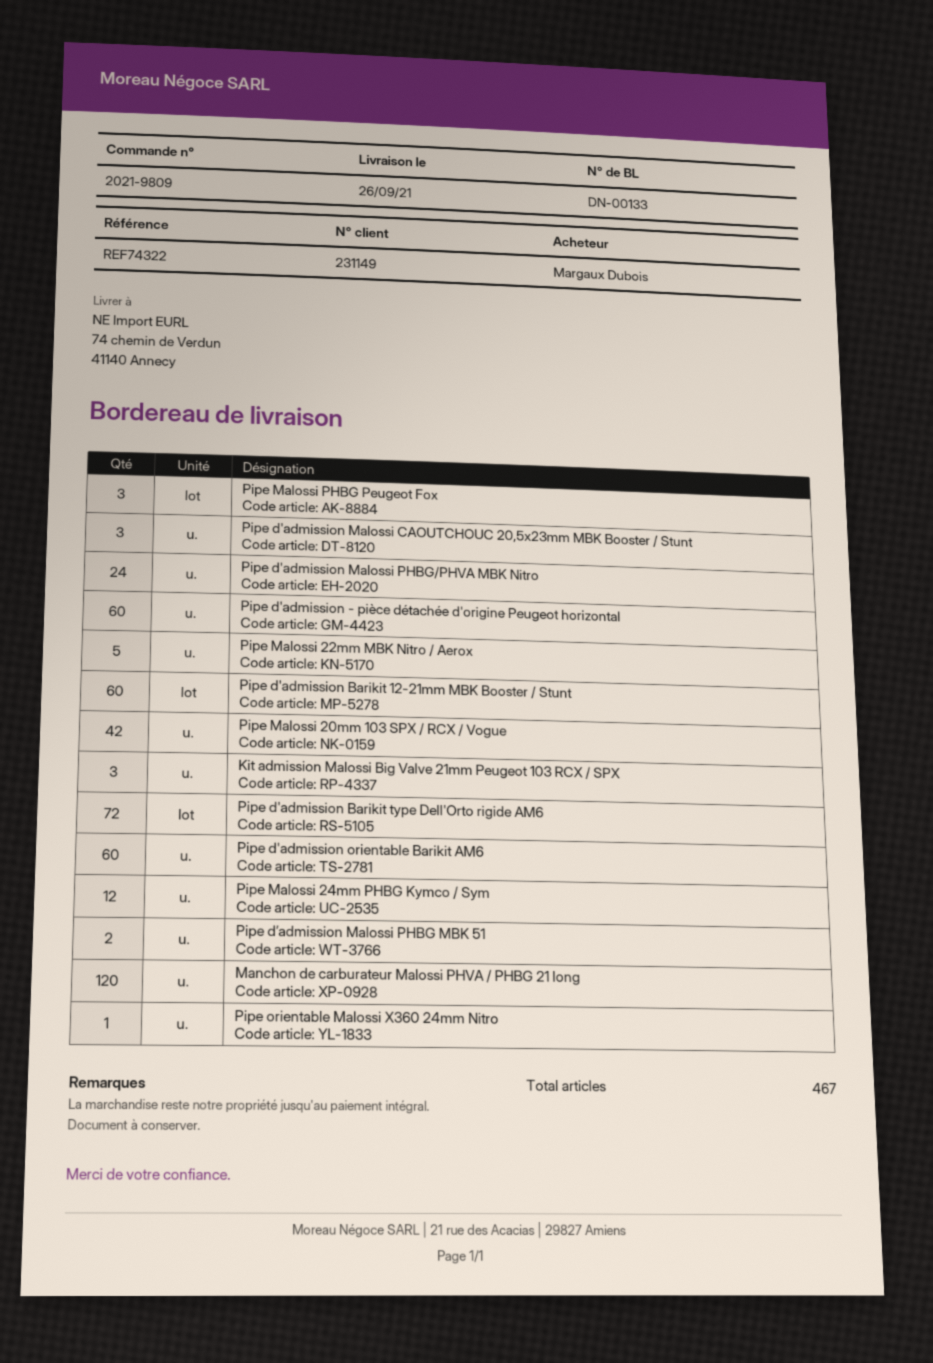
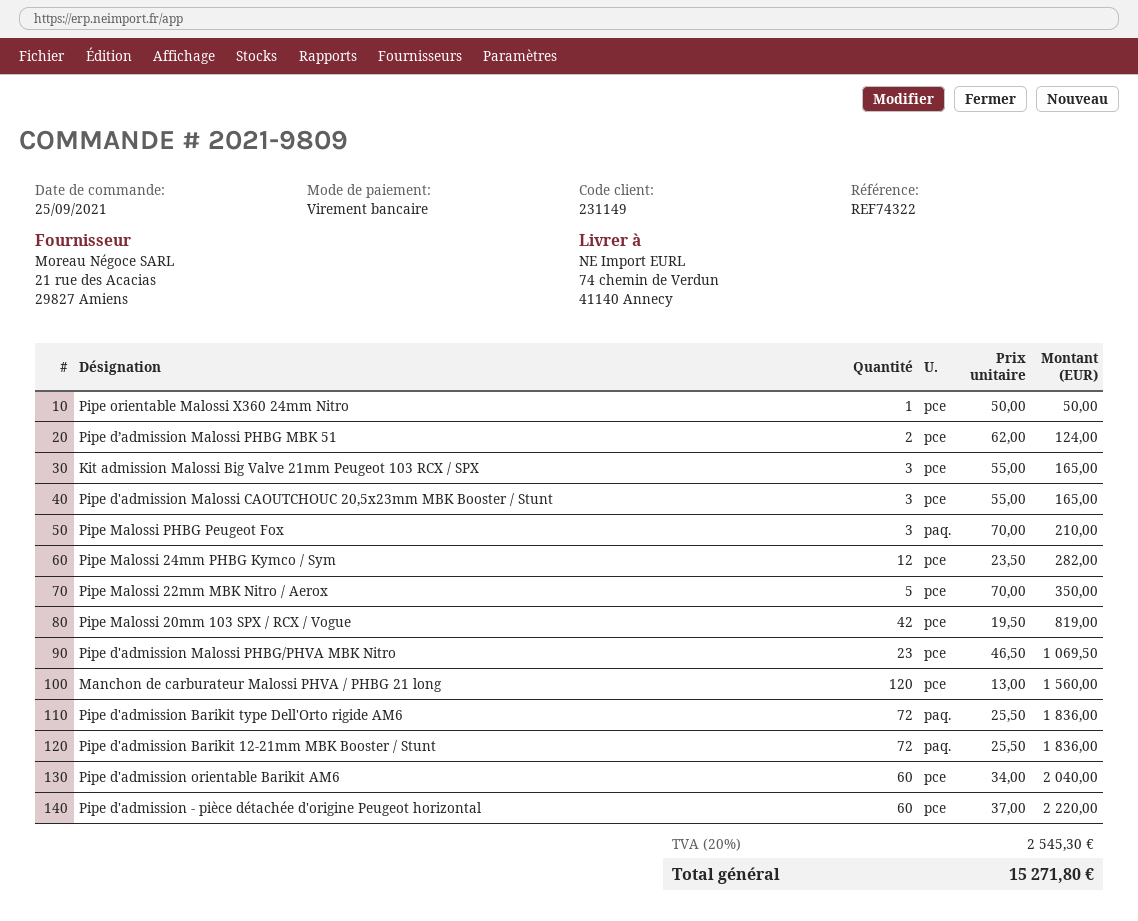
Pipe d'admission Malossi PHBG/PHVA MBK Nitro: 24 -> 23
Pipe d'admission Barikit 12-21mm MBK Booster / Stunt: 60 -> 72

